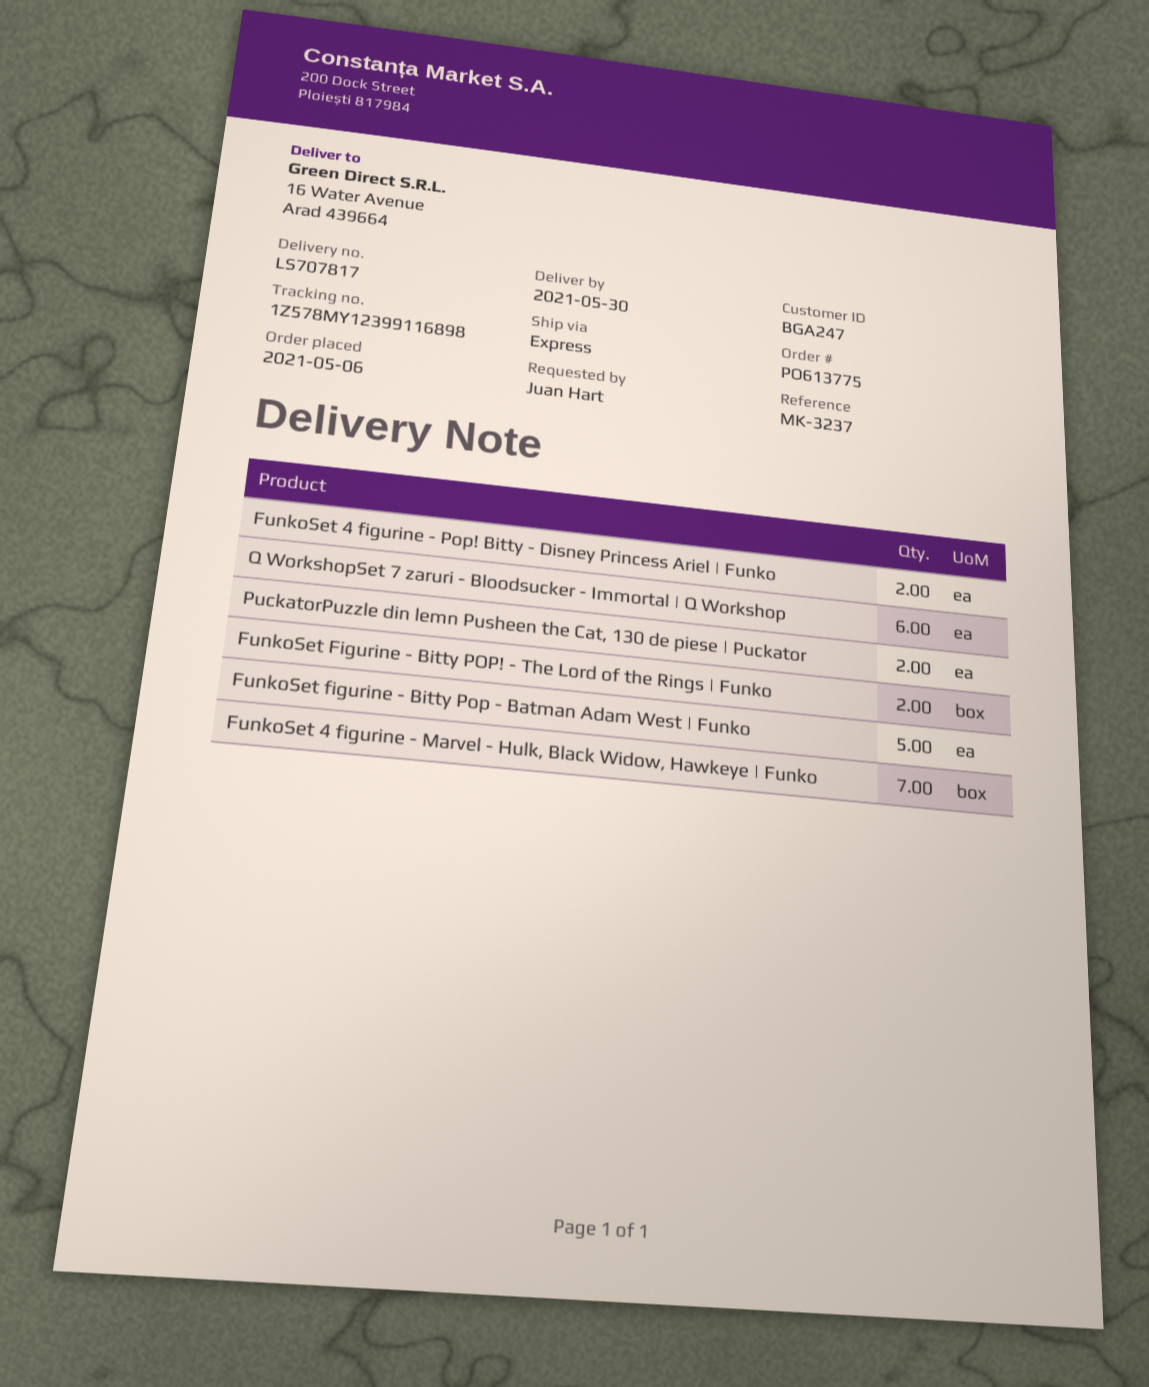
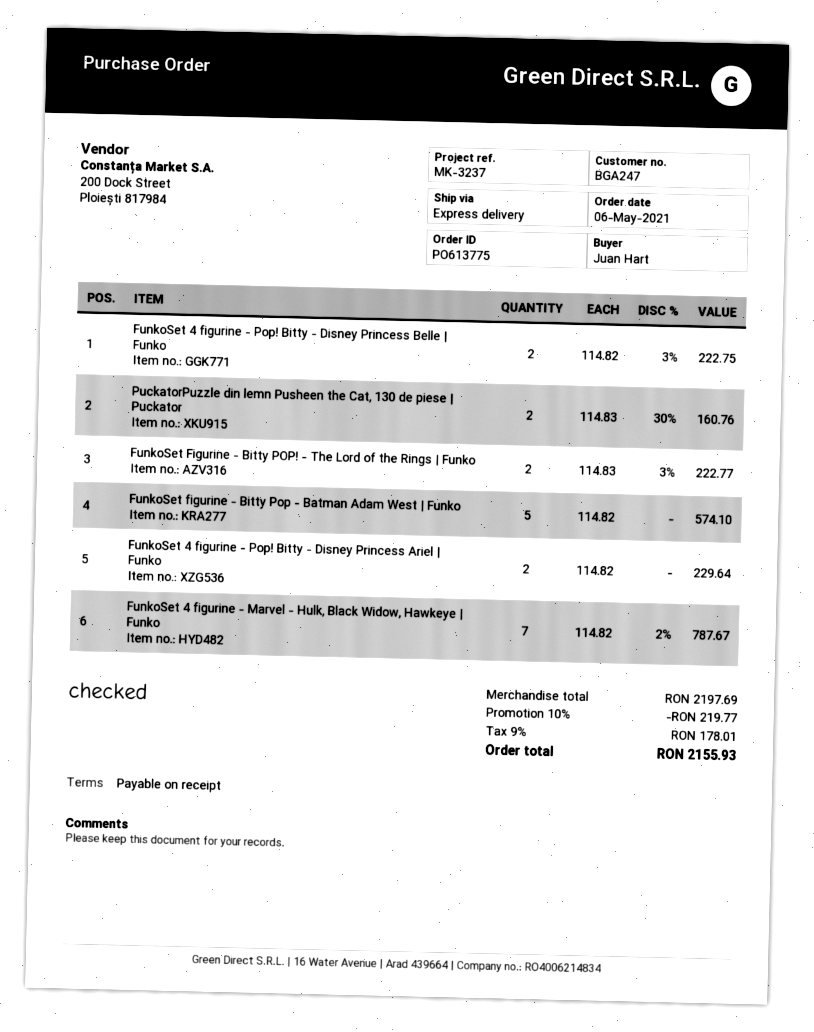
Q WorkshopSet 7 zaruri - Bloodsucker - Immortal | Q Workshop: 6 -> none
FunkoSet 4 figurine - Pop! Bitty - Disney Princess Belle | Funko: none -> 2

